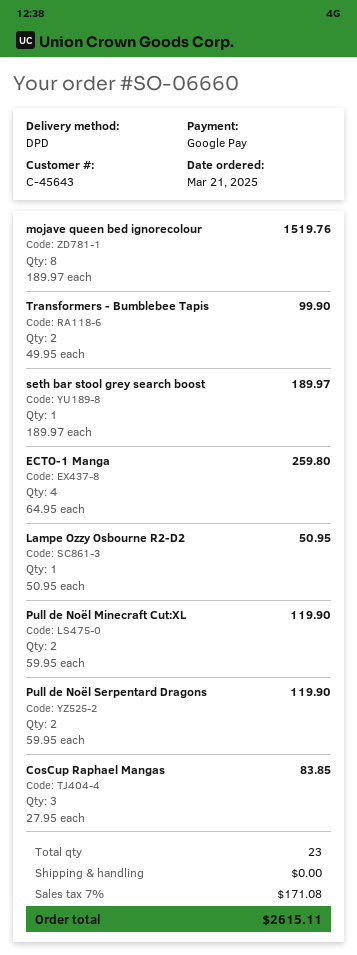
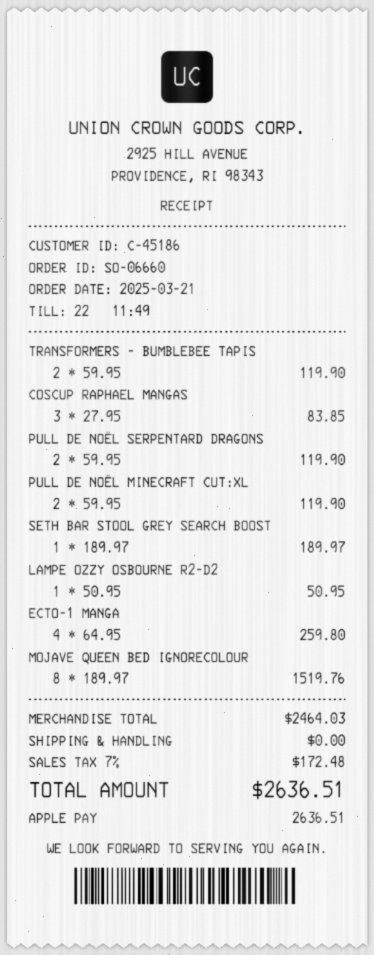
customer number: C-45643 -> C-45186
payment method: Google Pay -> Apple Pay
Transformers - Bumblebee Tapis: 2 x 49.95 = 99.90 -> 2 x 59.95 = 119.90
tax: 7% = 171.08 -> 7% = 172.48
total: 2615.11 -> 2636.51

